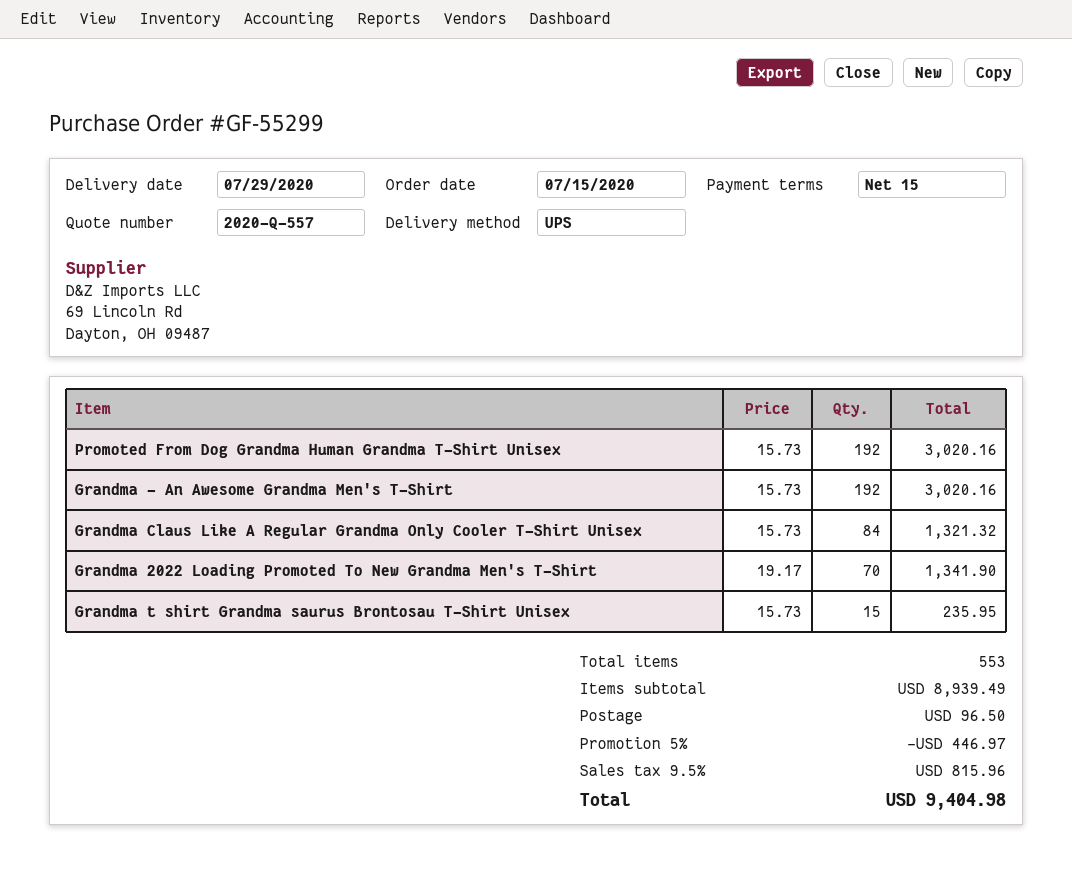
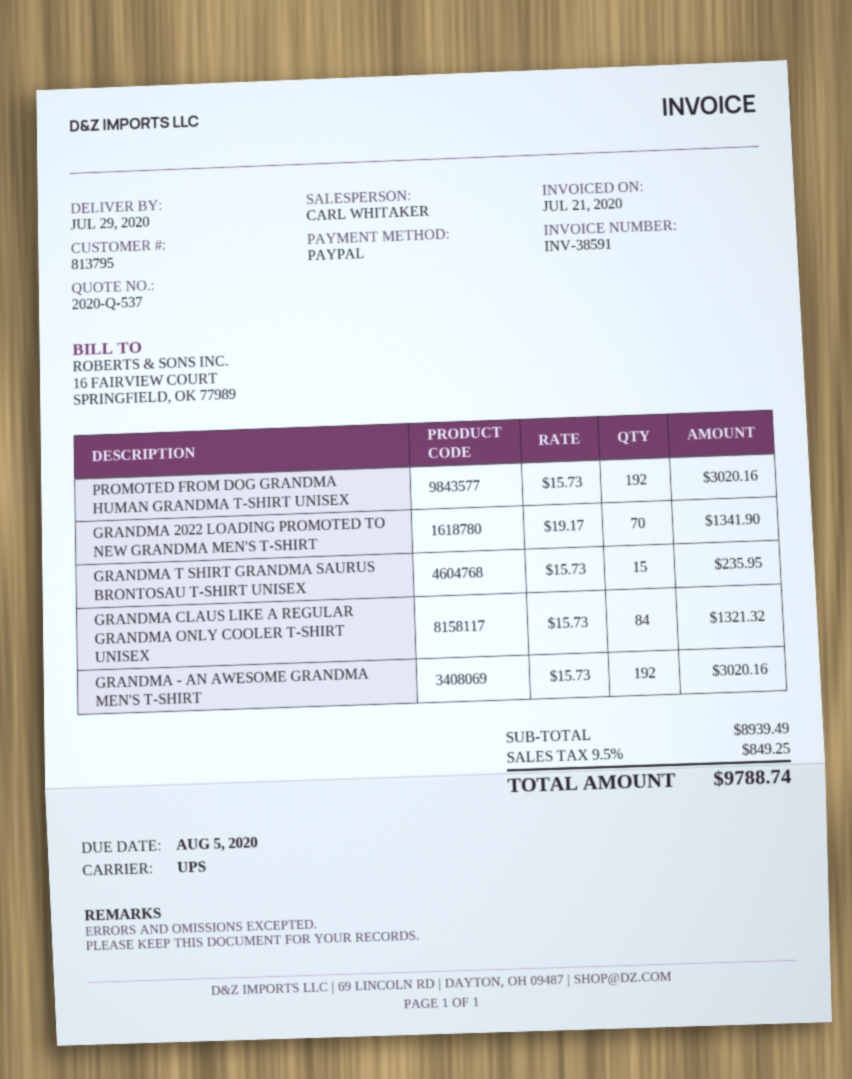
quote number: 2020-Q-557 -> 2020-Q-537
discount: 5% = 446.97 -> none
shipping: 96.50 -> none
tax: 9.5% = 815.96 -> 9.5% = 849.25
total: 9404.98 -> 9788.74

